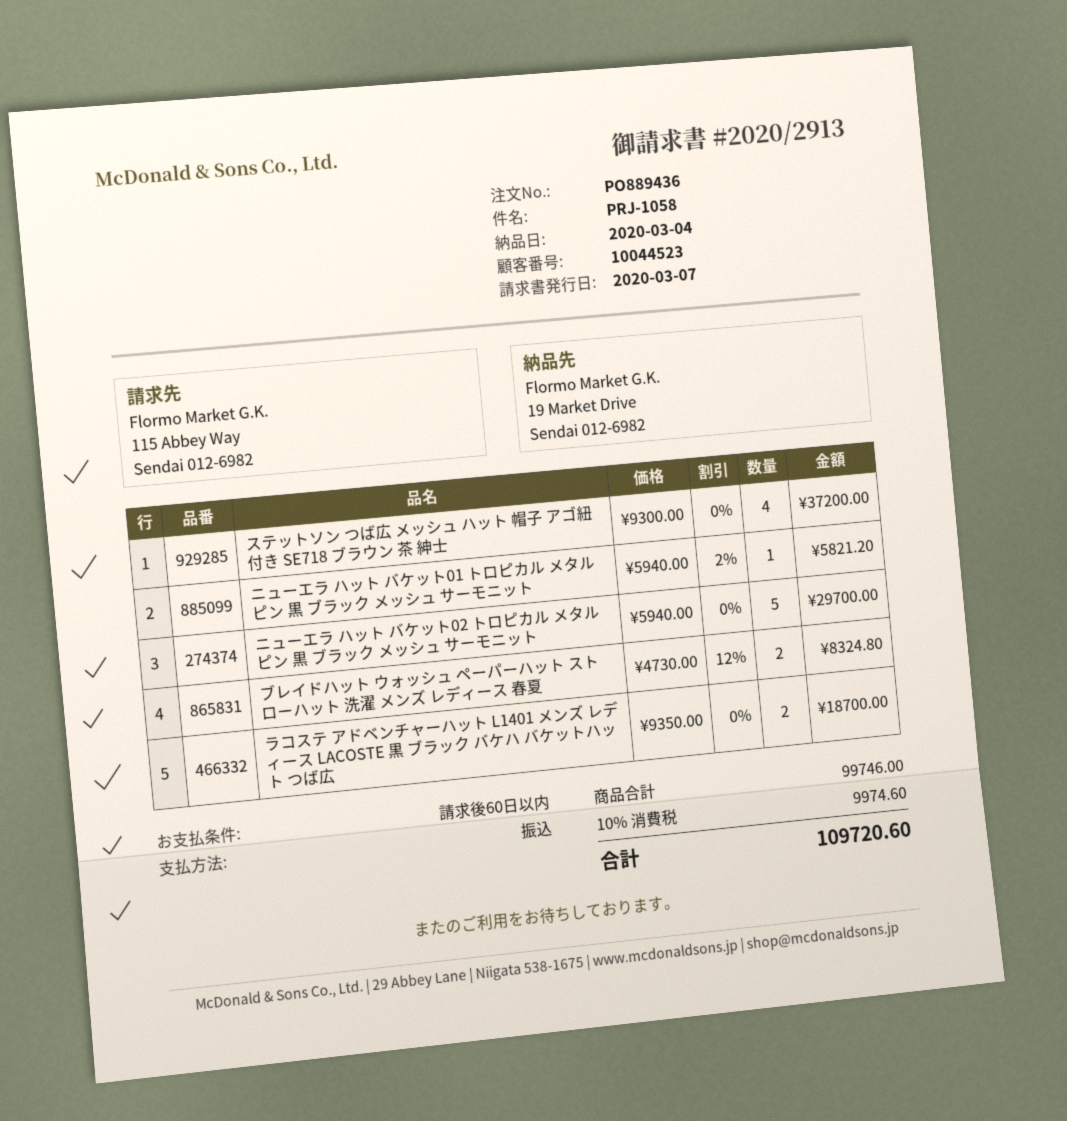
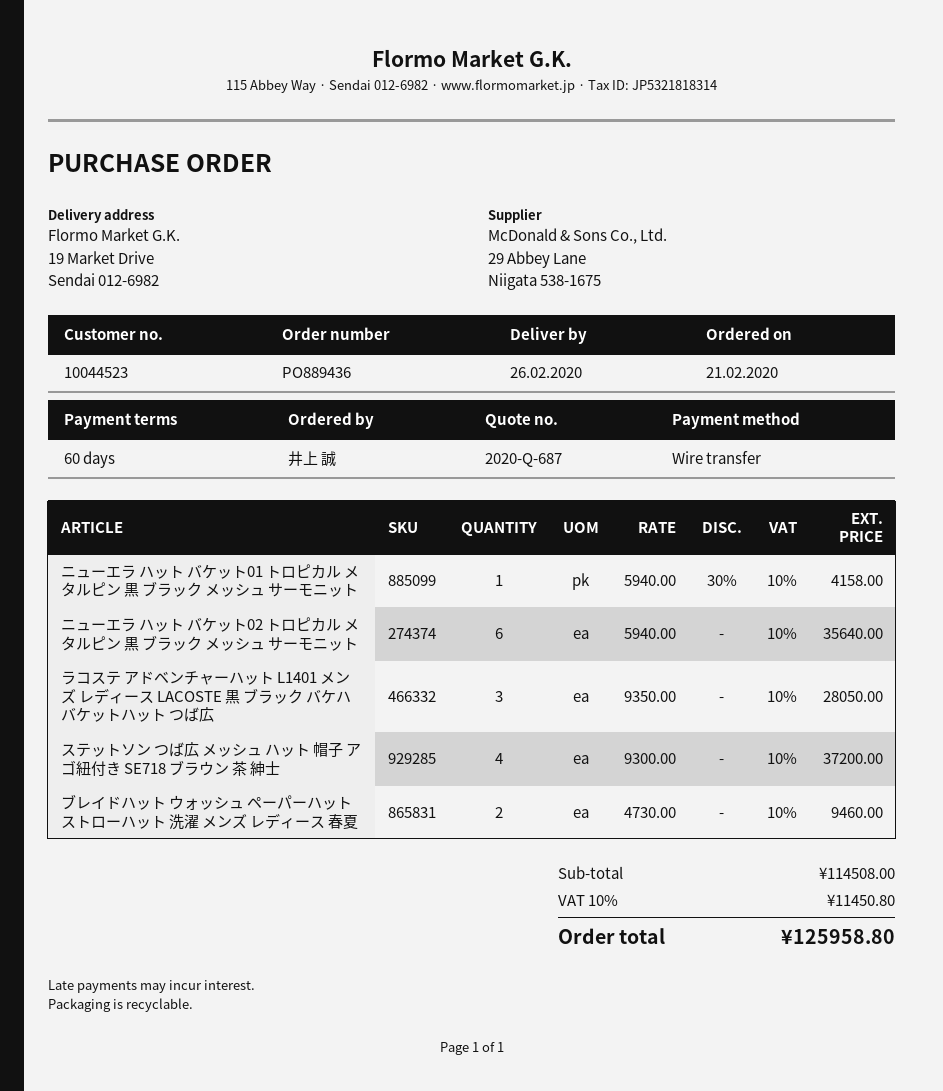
delivery date: 2020-03-04 -> 2020-02-26
ニューエラ ハット バケット01 トロピカル メタルピン 黒 ブラック メッシュ サーモニット: 1 x 5940.00 - 2% = 5821.20 -> 1 x 5940.00 - 30% = 4158.00
ニューエラ ハット バケット02 トロピカル メタルピン 黒 ブラック メッシュ サーモニット: 5 x 5940.00 = 29700.00 -> 6 x 5940.00 = 35640.00
ブレイドハット ウォッシュ ペーパーハット ストローハット 洗濯 メンズ レディース 春夏: 2 x 4730.00 - 12% = 8324.80 -> 2 x 4730.00 = 9460.00
ラコステ アドベンチャーハット L1401 メンズ レディース LACOSTE 黒 ブラック バケハ バケットハット つば広: 2 x 9350.00 = 18700.00 -> 3 x 9350.00 = 28050.00
subtotal: 99746.00 -> 114508.00
tax: 10% = 9974.60 -> 10% = 11450.80
total: 109720.60 -> 125958.80

